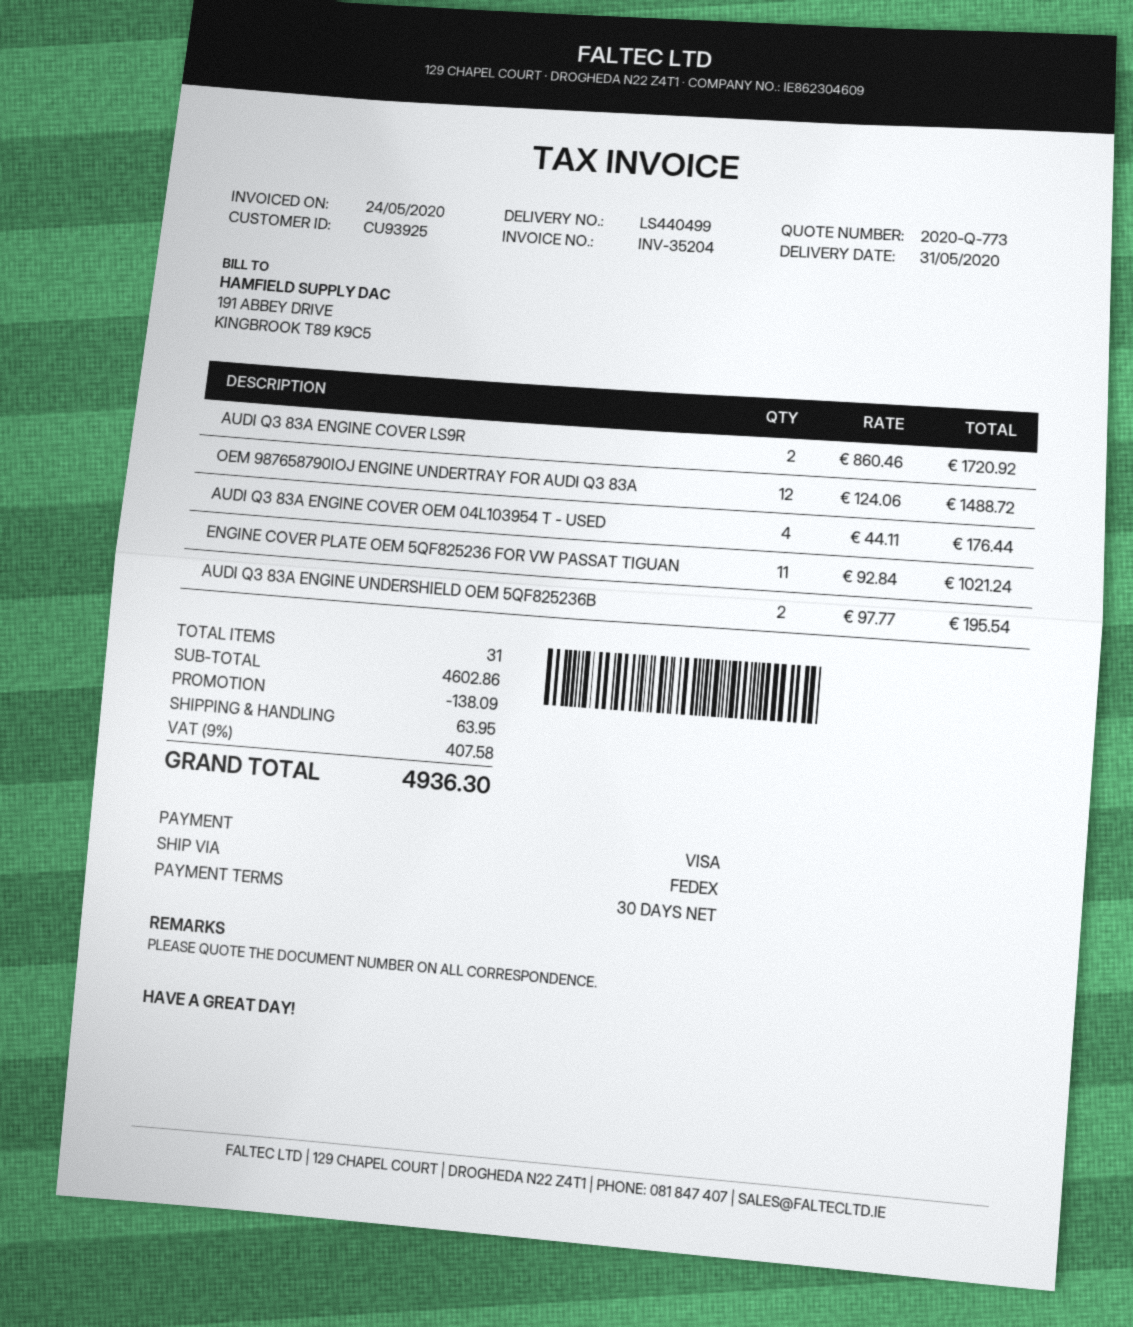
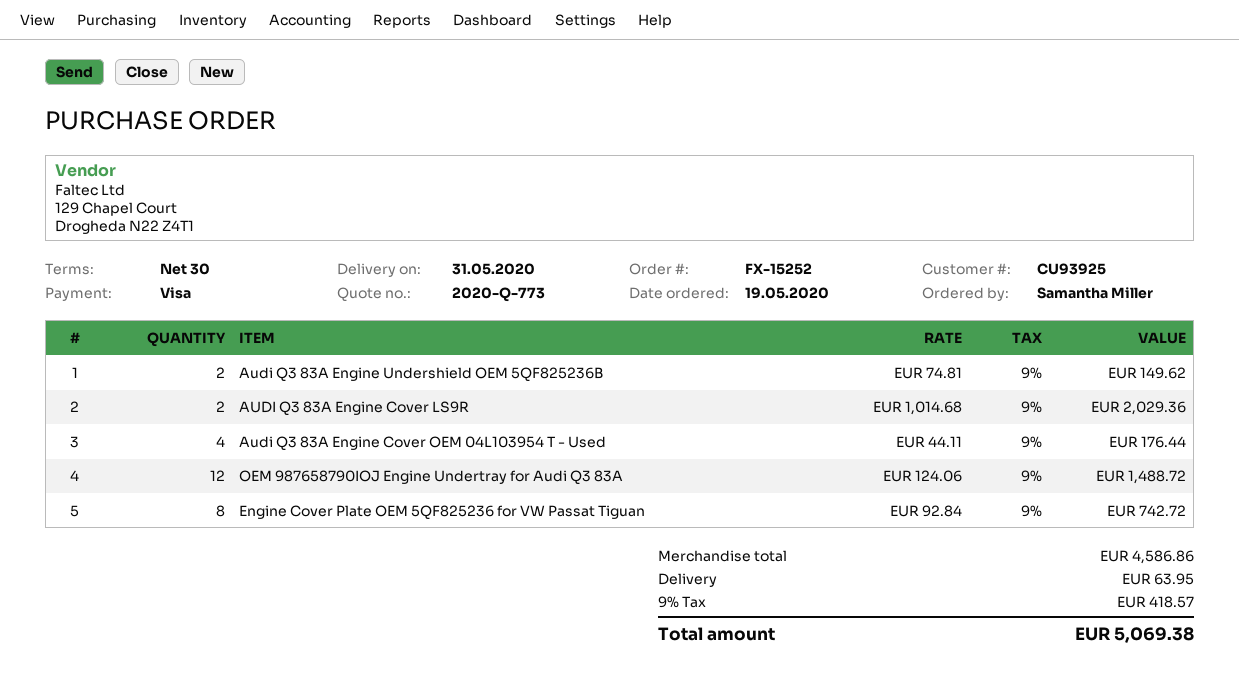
AUDI Q3 83A ENGINE COVER LS9R: 2 x 860.46 = 1720.92 -> 2 x 1014.68 = 2029.36
ENGINE COVER PLATE OEM 5QF825236 FOR VW PASSAT TIGUAN: 11 x 92.84 = 1021.24 -> 8 x 92.84 = 742.72
AUDI Q3 83A ENGINE UNDERSHIELD OEM 5QF825236B: 2 x 97.77 = 195.54 -> 2 x 74.81 = 149.62
subtotal: 4602.86 -> 4586.86
discount: 138.09 -> none
tax: 9% = 407.58 -> 9% = 418.57
total: 4936.30 -> 5069.38

